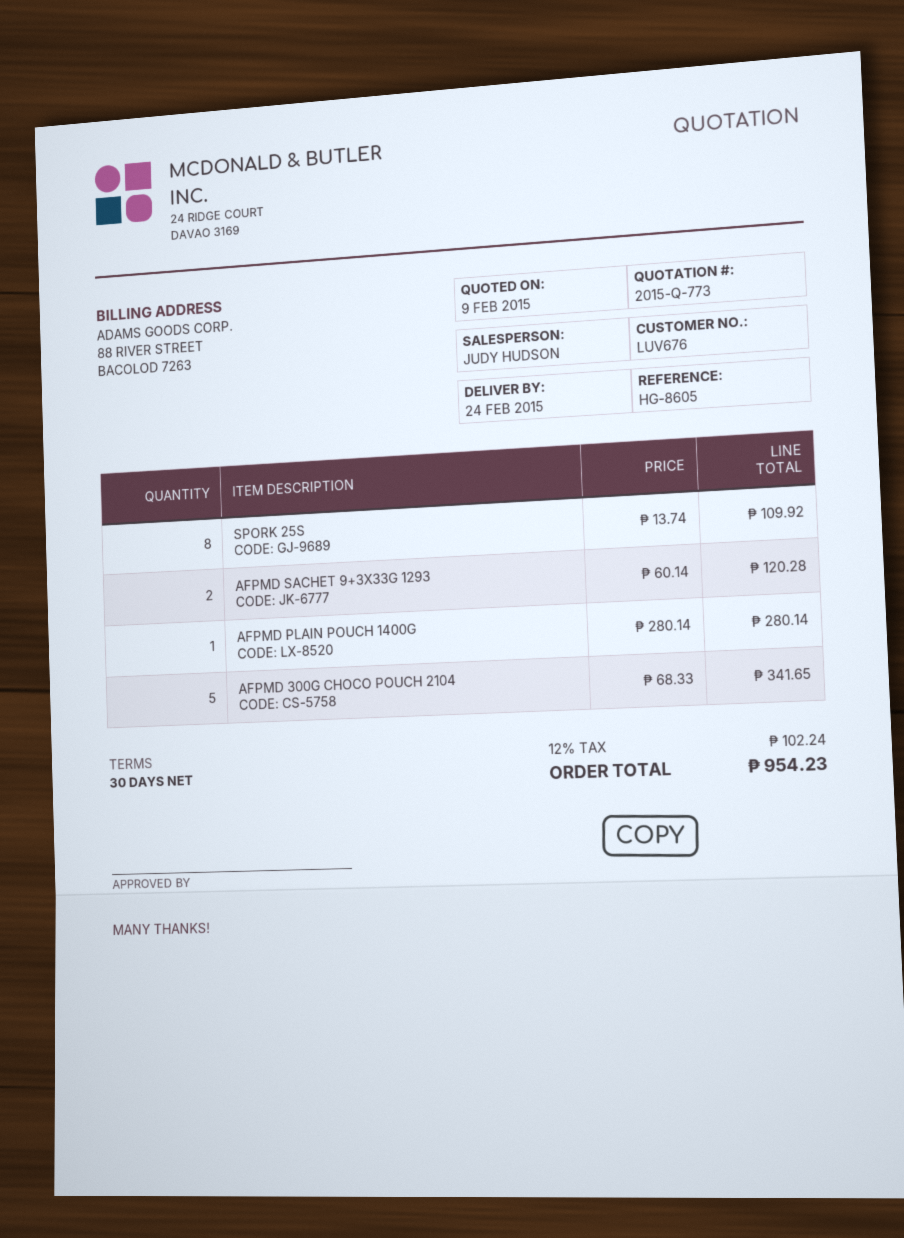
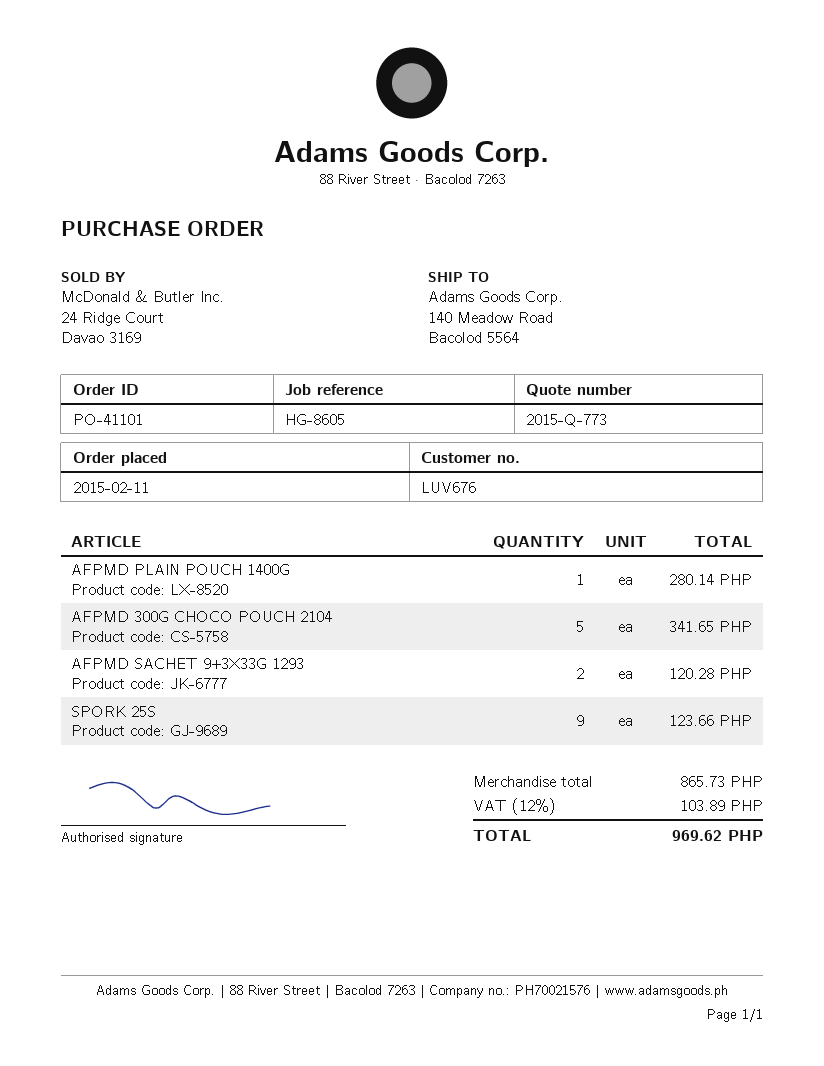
SPORK 25S: 8 for 109.92 -> 9 for 123.66
tax: 12% = 102.24 -> 12% = 103.89
total: 954.23 -> 969.62

